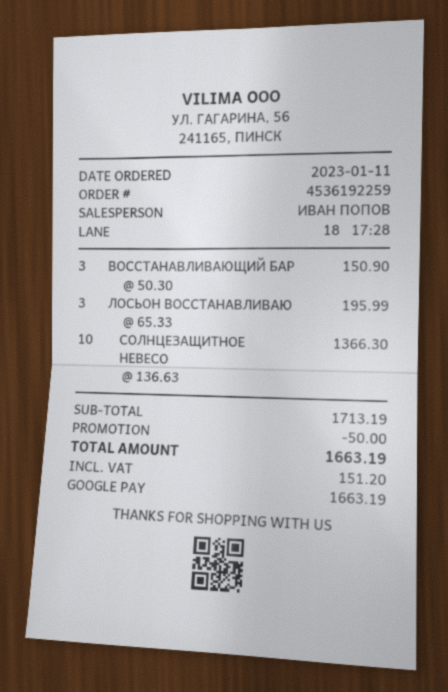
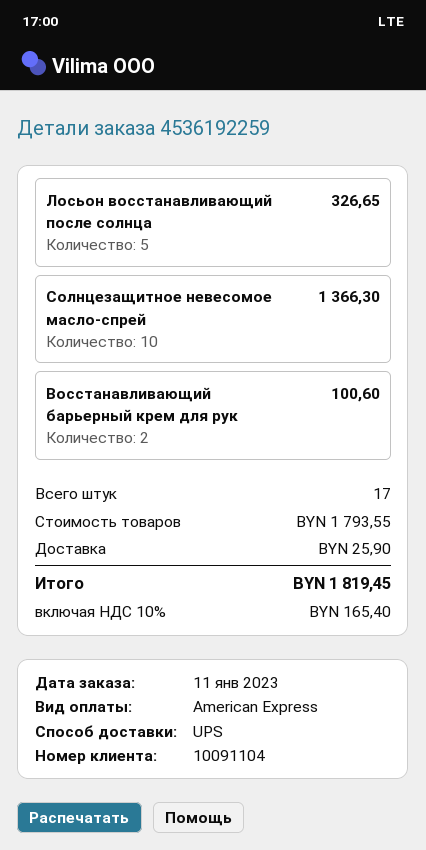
payment method: Google Pay -> American Express
ВОССТАНАВЛИВАЮЩИЙ БАР: 3 for 150.90 -> 2 for 100.60
ЛОСЬОН ВОССТАНАВЛИВАЮ: 3 for 195.99 -> 5 for 326.65
subtotal: 1713.19 -> 1793.55
discount: 50.00 -> none
shipping: none -> 25.90
tax: 151.20 -> 165.40
total: 1663.19 -> 1819.45

